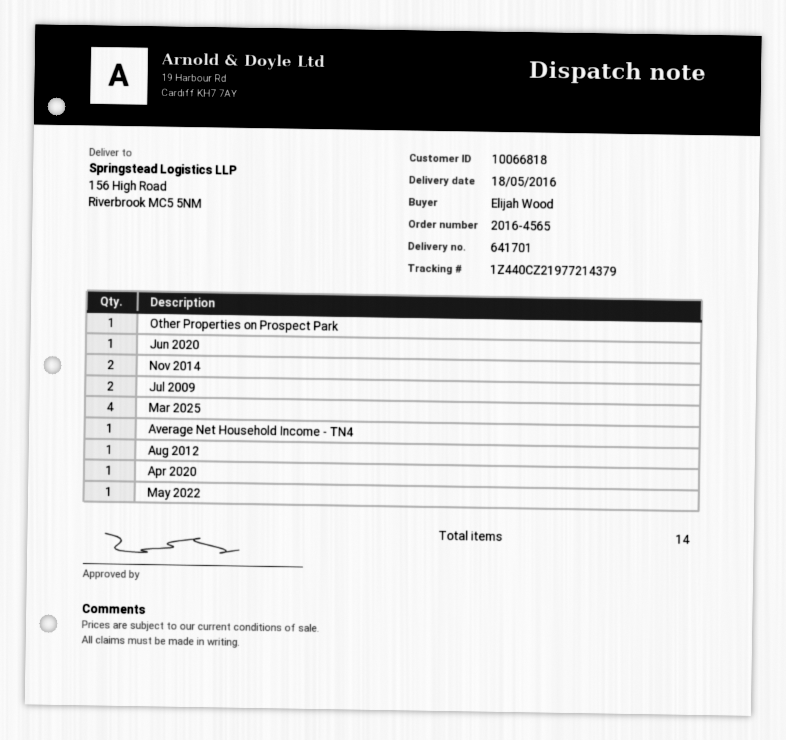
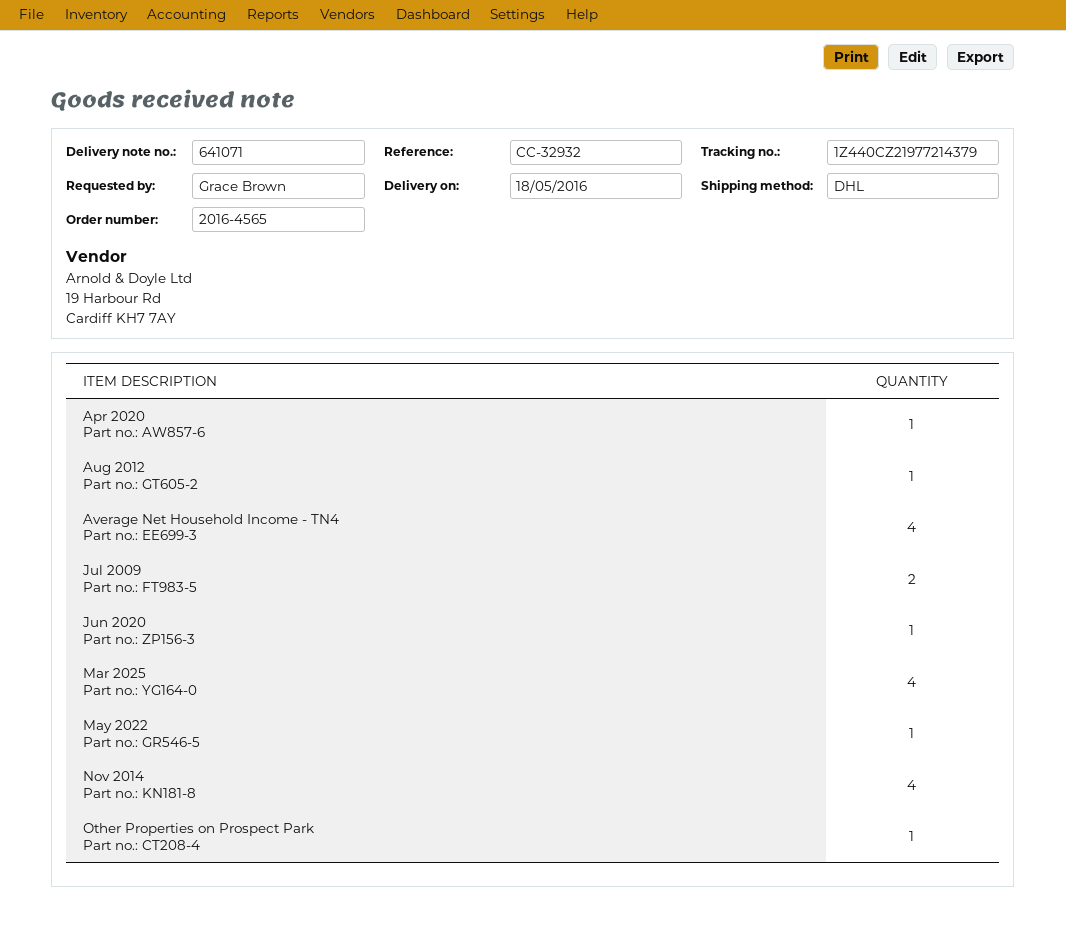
delivery note number: 641701 -> 641071
ordered by: Elijah Wood -> Grace Brown
Nov 2014: 2 -> 4
Average Net Household Income - TN4: 1 -> 4

